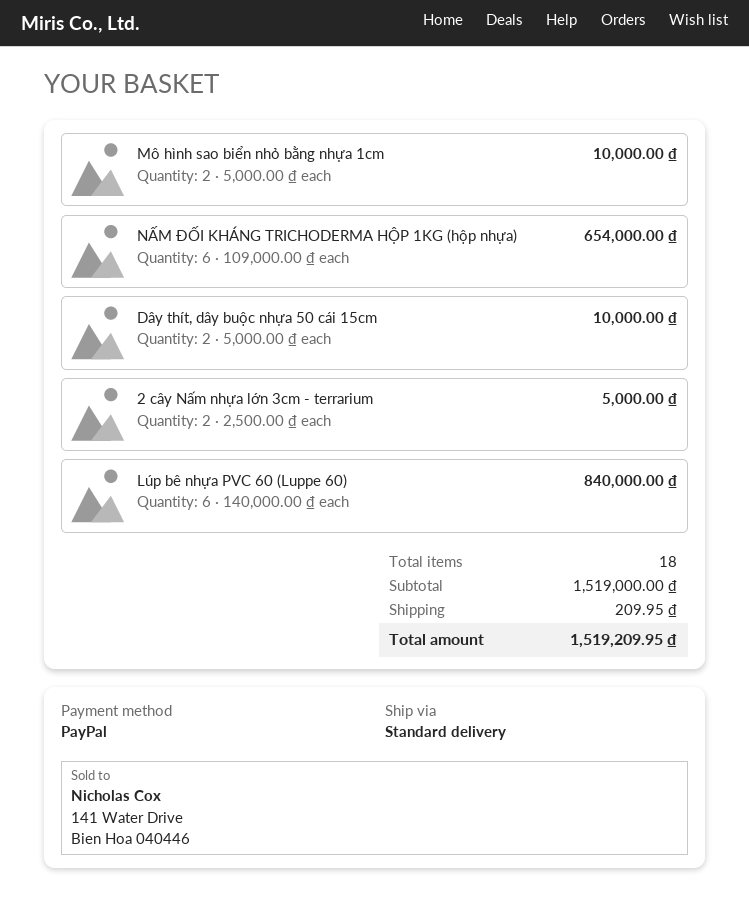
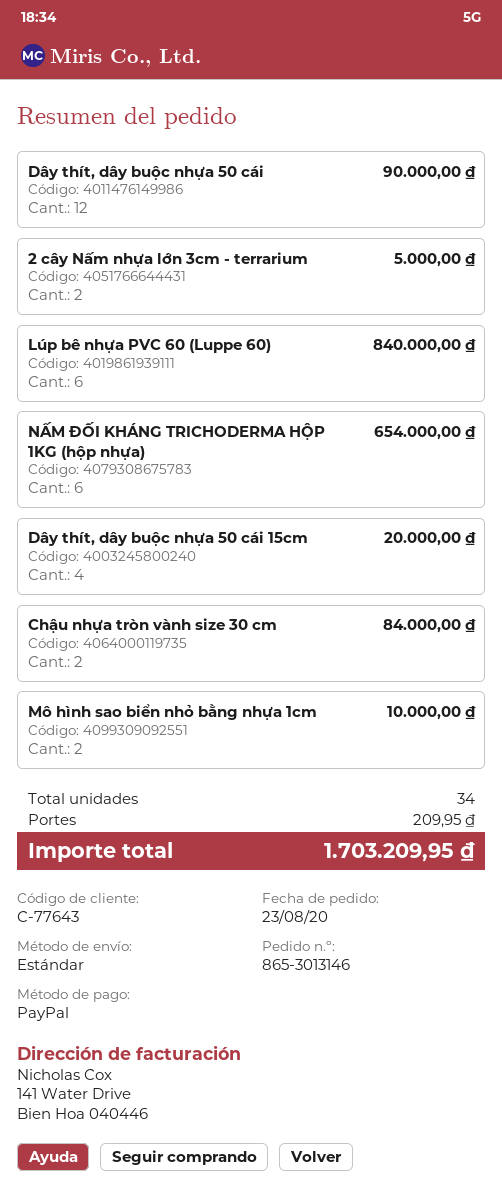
Dây thít, dây buộc nhựa 50 cái 15cm: 2 for 10000.00 -> 4 for 20000.00
Dây thít, dây buộc nhựa 50 cái: none -> 12 for 90000.00
Chậu nhựa tròn vành size 30 cm: none -> 2 for 84000.00
total quantity: 18 -> 34
total: 1519209.95 -> 1703209.95

